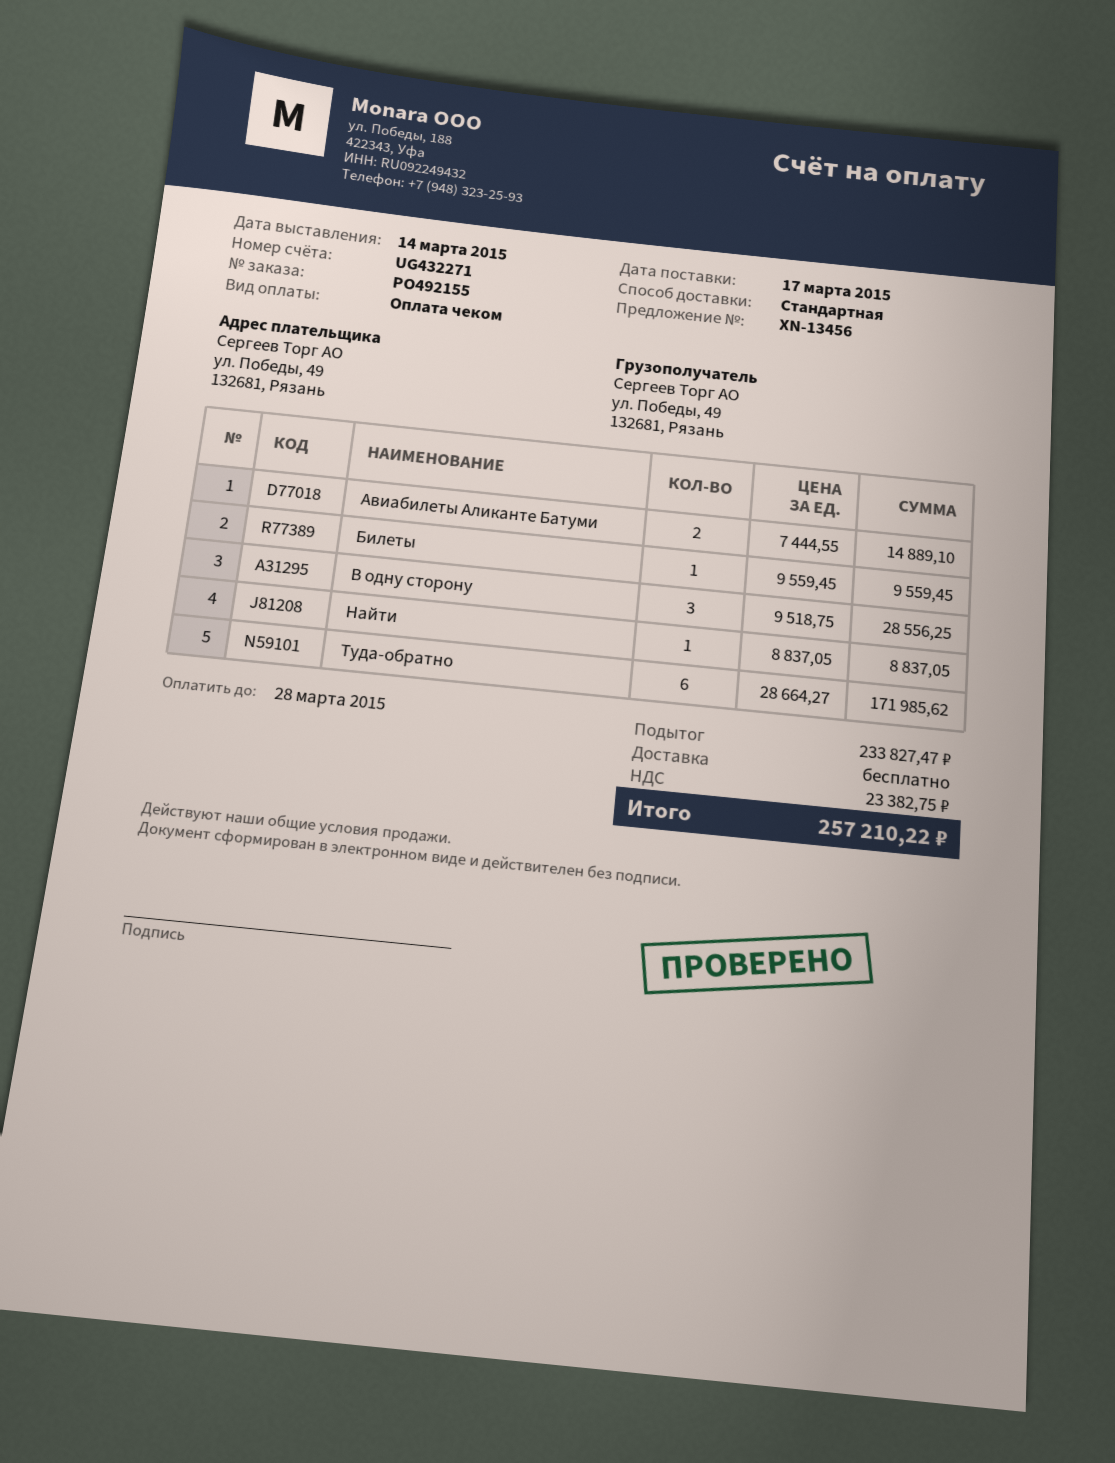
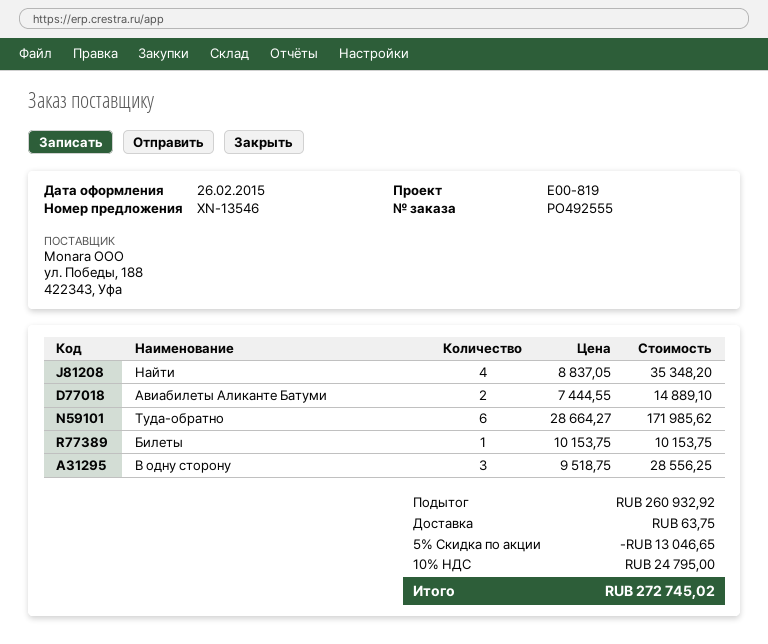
quote number: XN-13456 -> XN-13546
order number: PO492155 -> PO492555
Билеты: 1 x 9559.45 = 9559.45 -> 1 x 10153.75 = 10153.75
Найти: 1 x 8837.05 = 8837.05 -> 4 x 8837.05 = 35348.20
subtotal: 233827.47 -> 260932.92
discount: none -> 5% = 13046.65
shipping: 0.00 -> 63.75
tax: 23382.75 -> 24795.00
total: 257210.22 -> 272745.02

